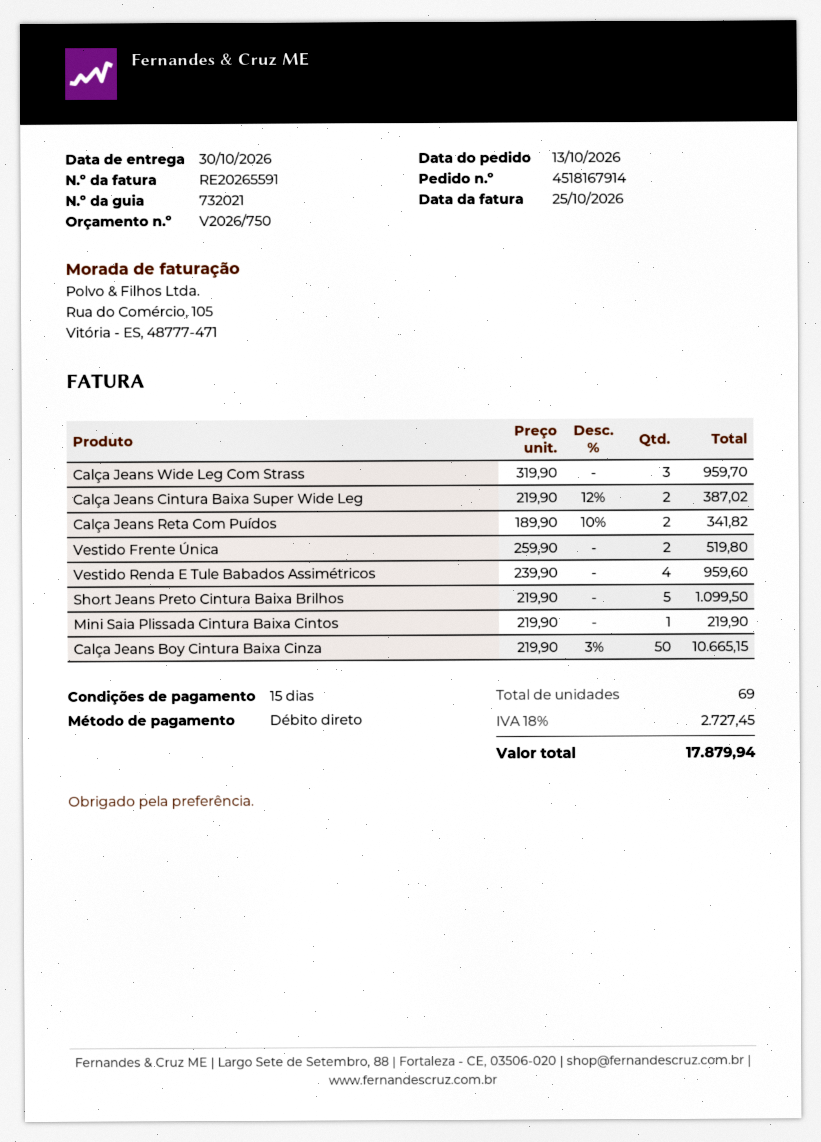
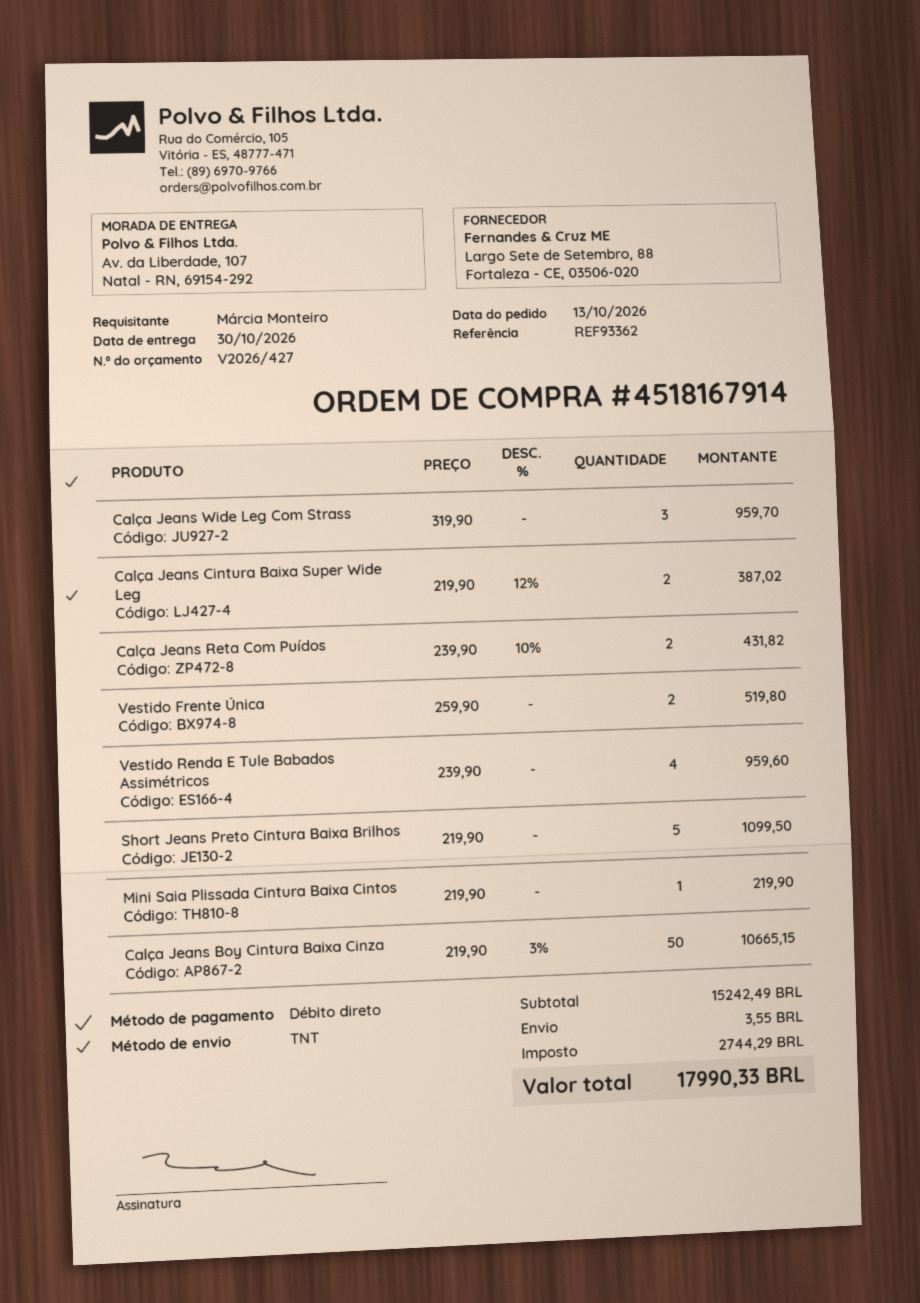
quote number: V2026/750 -> V2026/427
Calça Jeans Reta Com Puídos: 2 x 189.90 - 10% = 341.82 -> 2 x 239.90 - 10% = 431.82
shipping: none -> 3.55
tax: 2727.45 -> 2744.29
total: 17879.94 -> 17990.33

